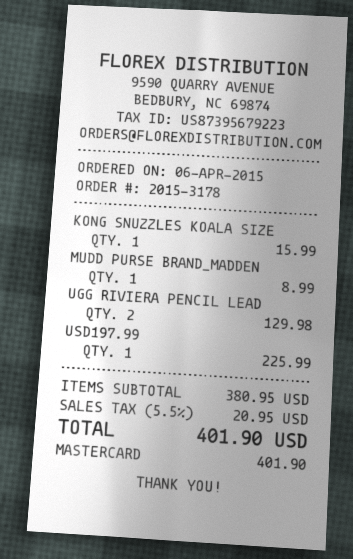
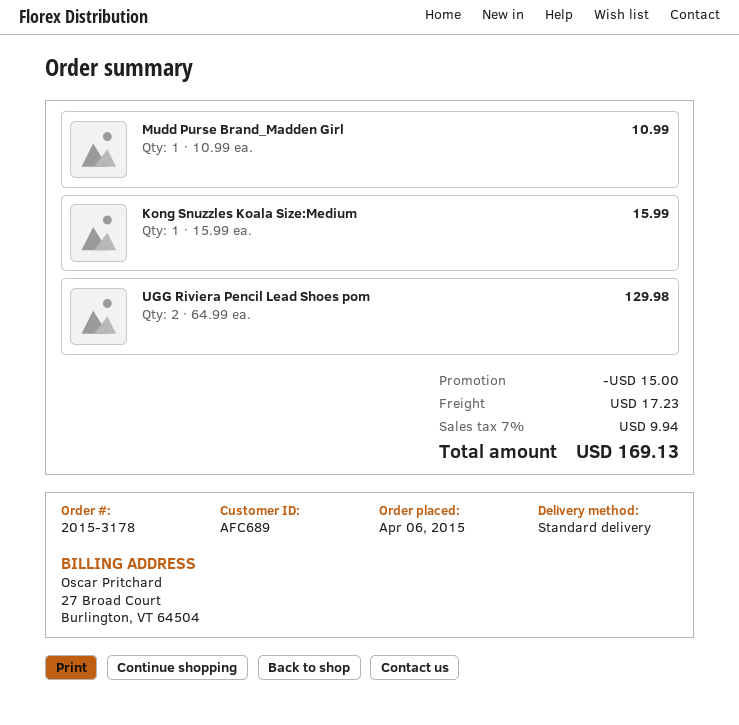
MUDD PURSE BRAND_MADDEN: 1 for 8.99 -> 1 for 10.99
USD197.99: 1 for 225.99 -> none
discount: none -> 15.00
shipping: none -> 17.23
tax: 5.5% = 20.95 -> 7% = 9.94
total: 401.90 -> 169.13

